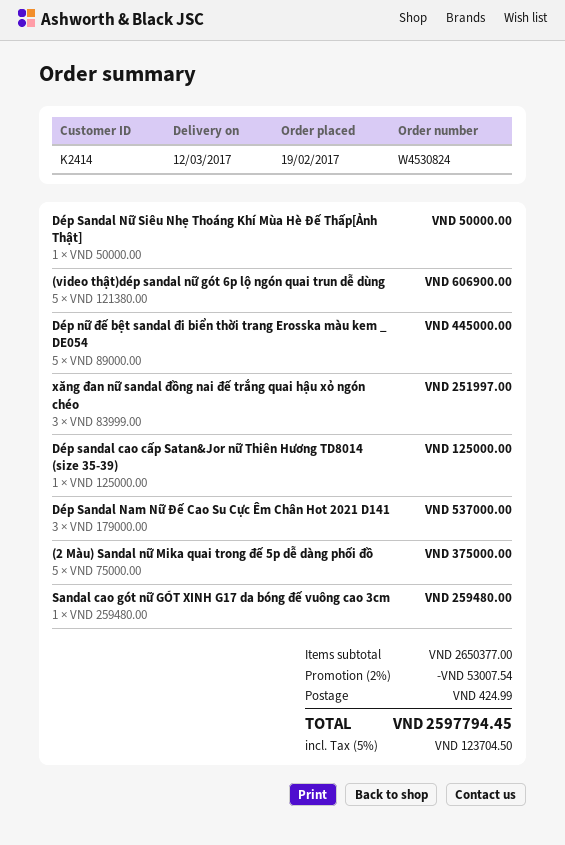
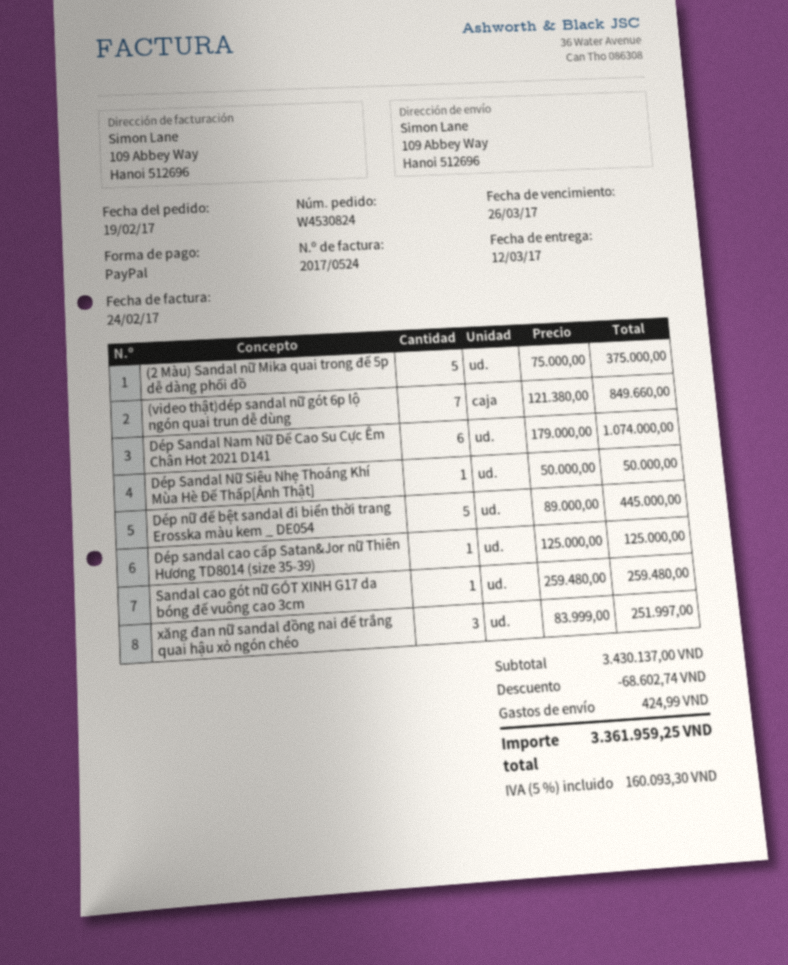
(video thật)dép sandal nữ gót 6p lộ ngón quai trun dễ dùng: 5 x 121380.00 = 606900.00 -> 7 x 121380.00 = 849660.00
Dép Sandal Nam Nữ Đế Cao Su Cực Êm Chân Hot 2021 D141: 3 x 179000.00 = 537000.00 -> 6 x 179000.00 = 1074000.00
subtotal: 2650377.00 -> 3430137.00
discount: 53007.54 -> 68602.74
tax: 5% = 123704.50 -> 5% = 160093.30
total: 2597794.45 -> 3361959.25

